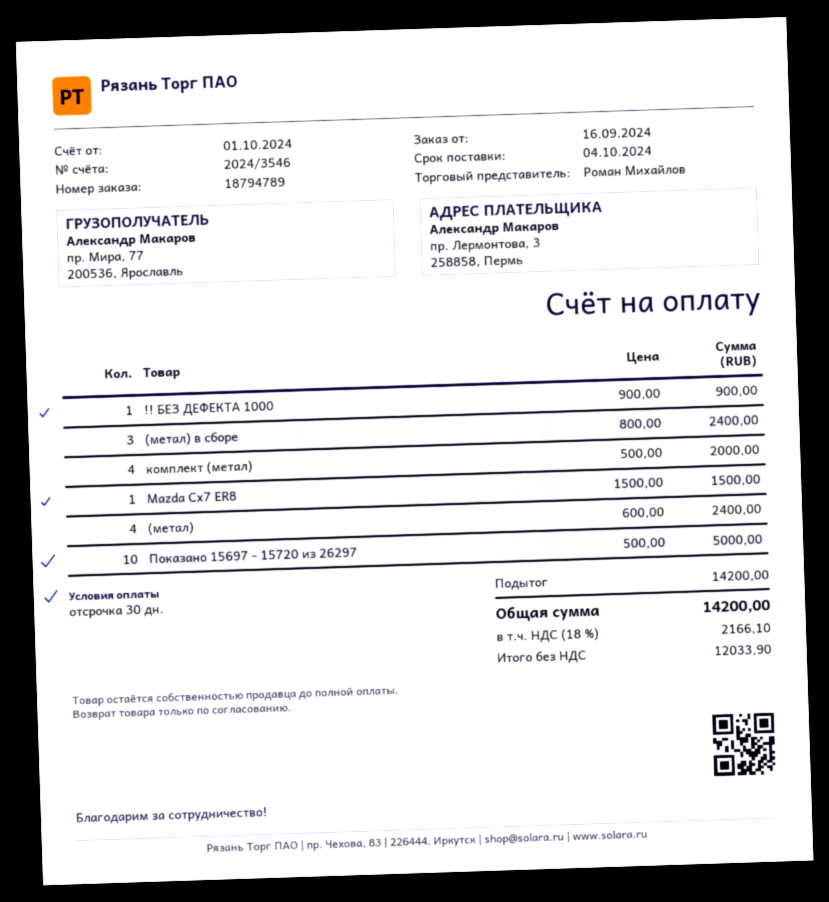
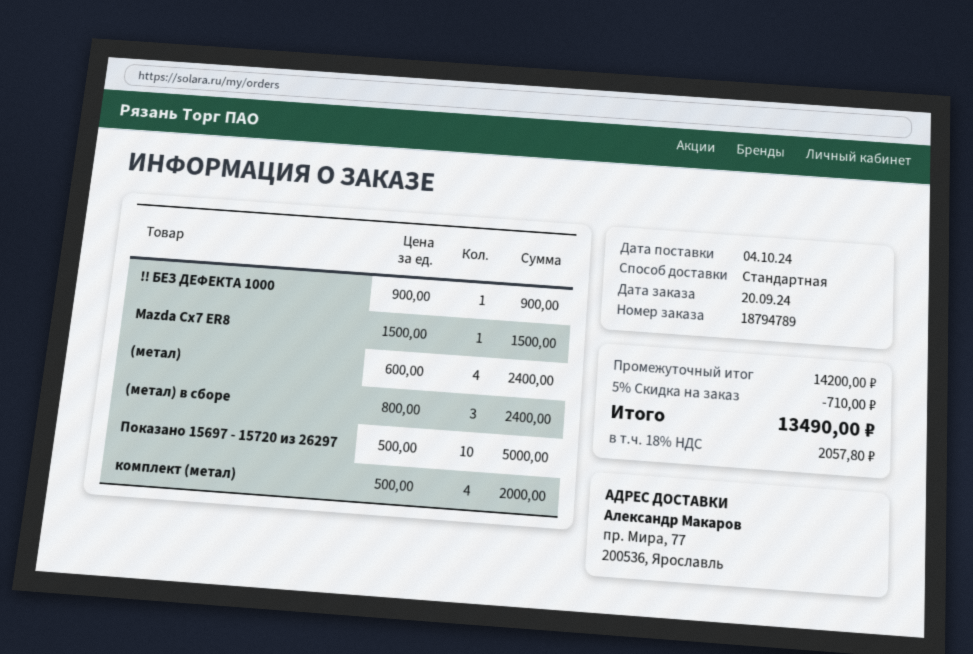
order date: 2024-09-16 -> 2024-09-20
discount: none -> 5% = 710.00
tax: 18% = 2166.10 -> 18% = 2057.80
total: 14200.00 -> 13490.00

